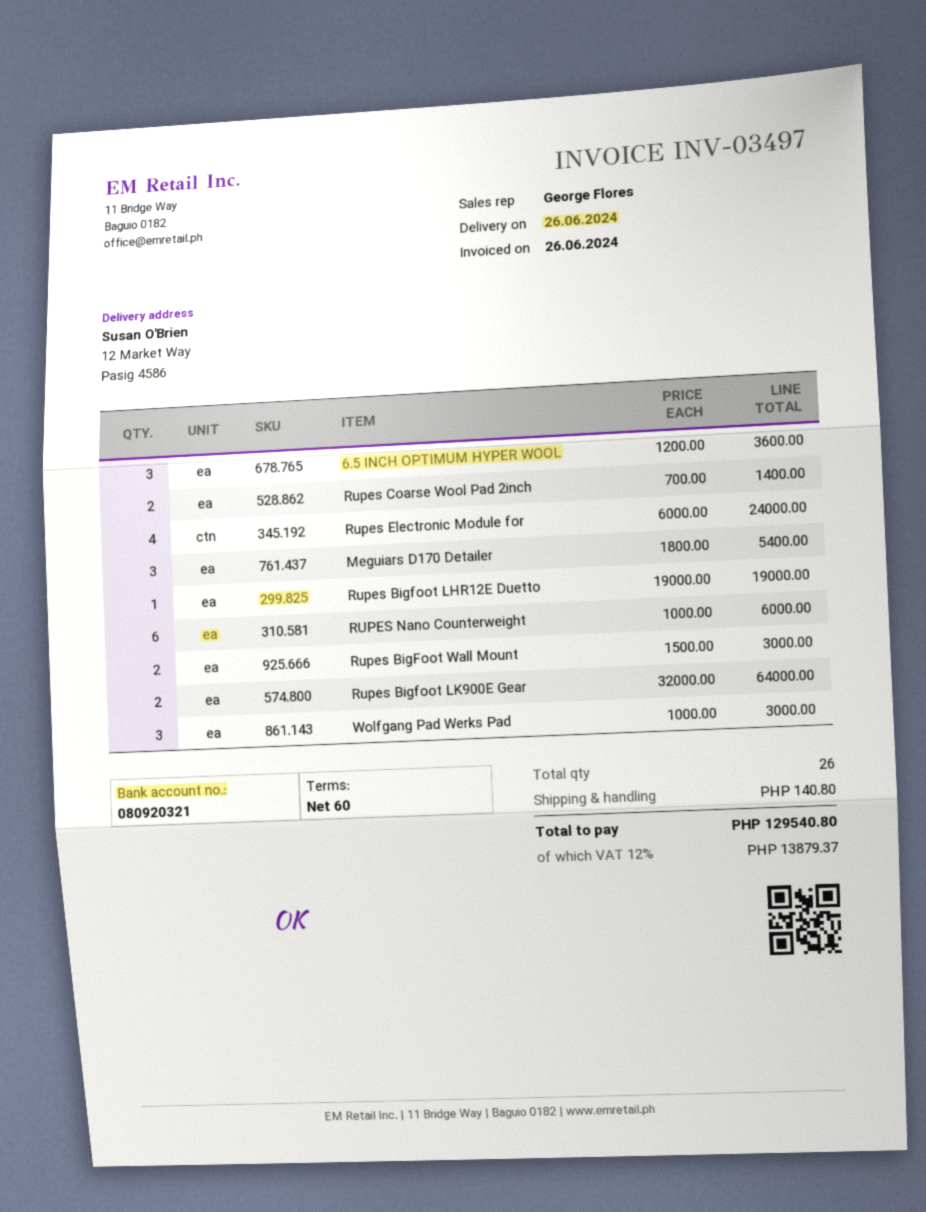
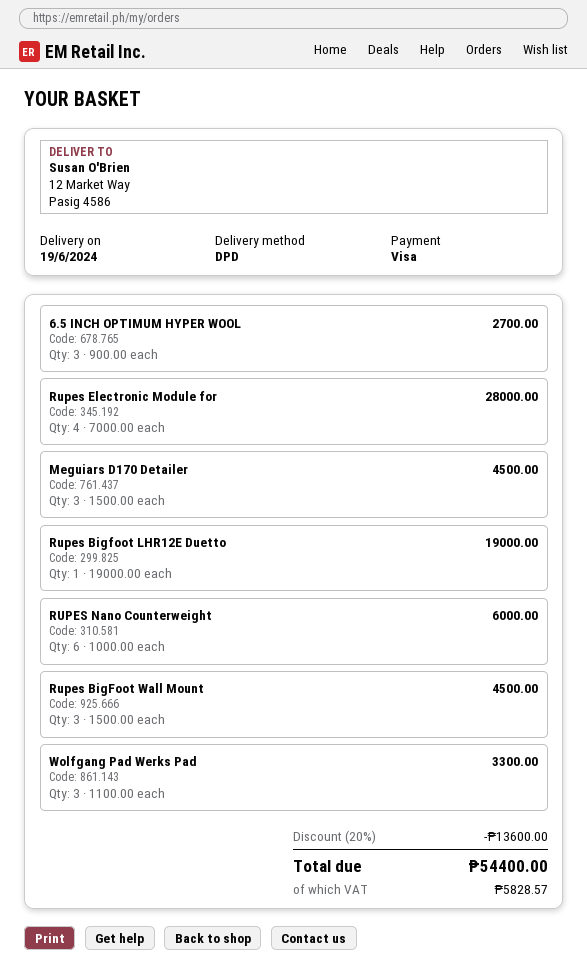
delivery date: 2024-06-26 -> 2024-06-19
6.5 INCH OPTIMUM HYPER WOOL: 3 x 1200.00 = 3600.00 -> 3 x 900.00 = 2700.00
Rupes Coarse Wool Pad 2inch: 2 x 700.00 = 1400.00 -> none
Rupes Electronic Module for: 4 x 6000.00 = 24000.00 -> 4 x 7000.00 = 28000.00
Meguiars D170 Detailer: 3 x 1800.00 = 5400.00 -> 3 x 1500.00 = 4500.00
Rupes BigFoot Wall Mount: 2 x 1500.00 = 3000.00 -> 3 x 1500.00 = 4500.00
Rupes Bigfoot LK900E Gear: 2 x 32000.00 = 64000.00 -> none
Wolfgang Pad Werks Pad: 3 x 1000.00 = 3000.00 -> 3 x 1100.00 = 3300.00
discount: none -> 20% = 13600.00
shipping: 140.80 -> none
tax: 13879.37 -> 5828.57
total: 129540.80 -> 54400.00

